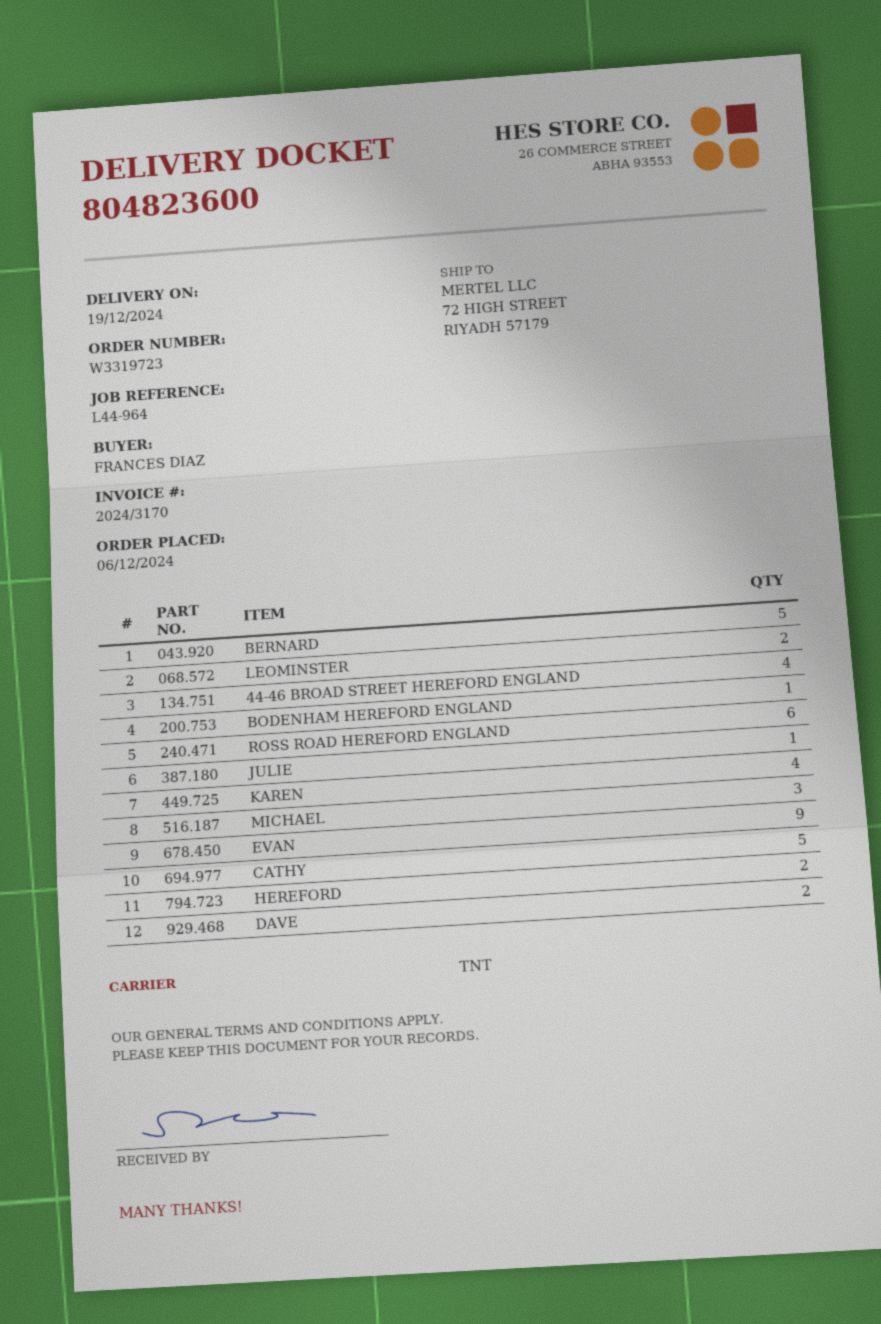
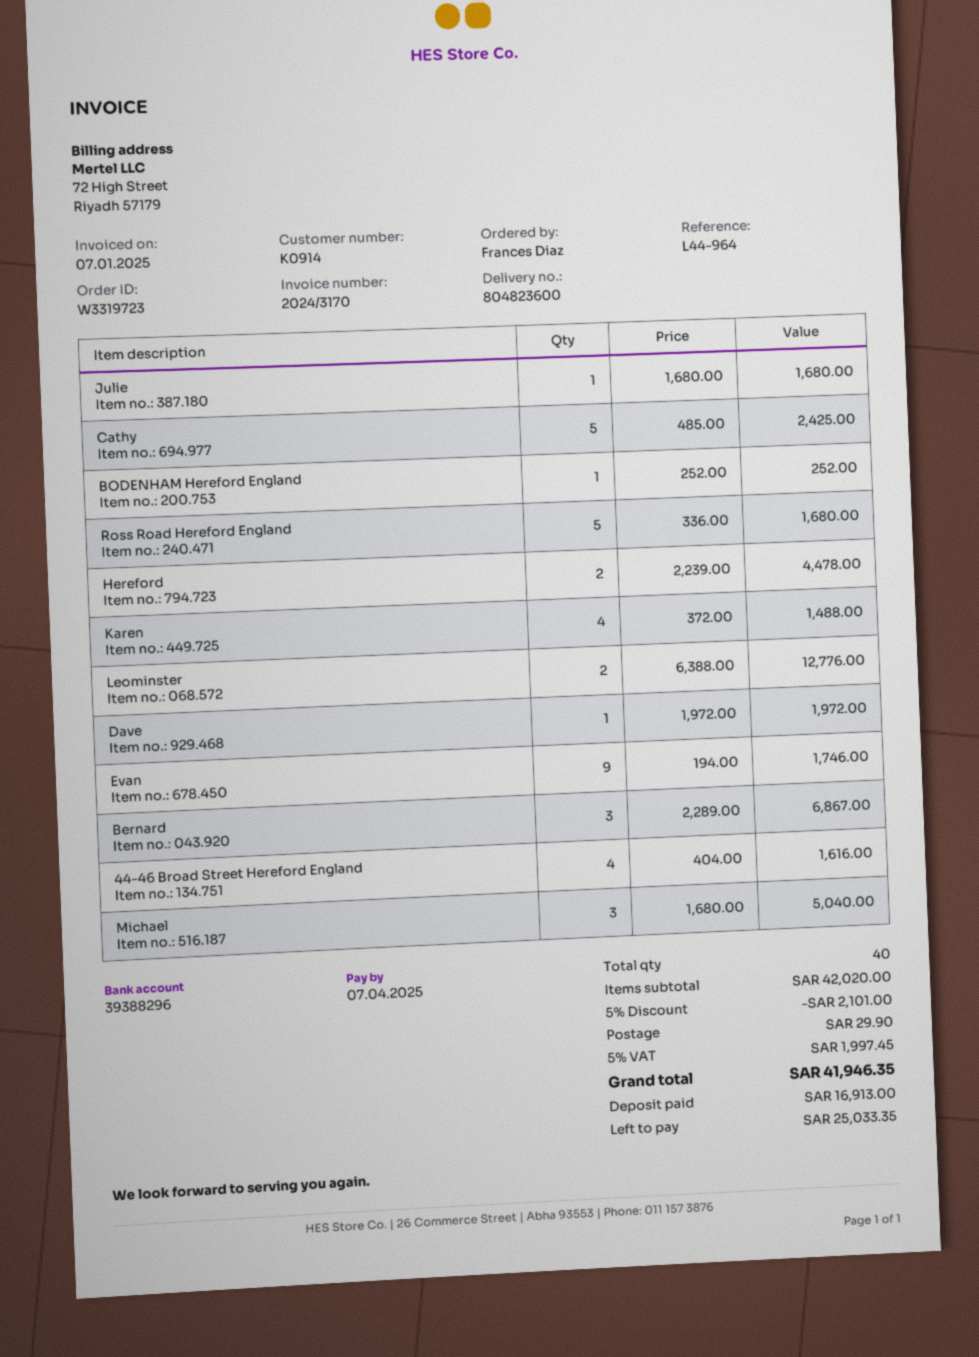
BERNARD: 5 -> 3
ROSS ROAD HEREFORD ENGLAND: 6 -> 5
DAVE: 2 -> 1

